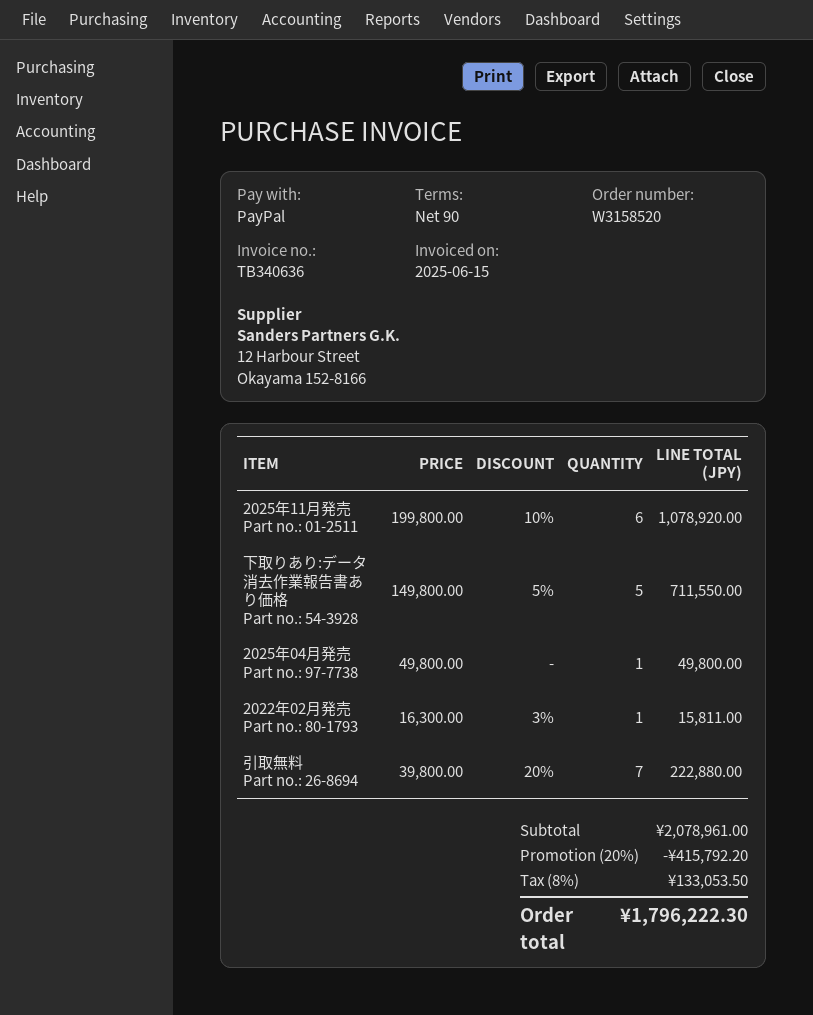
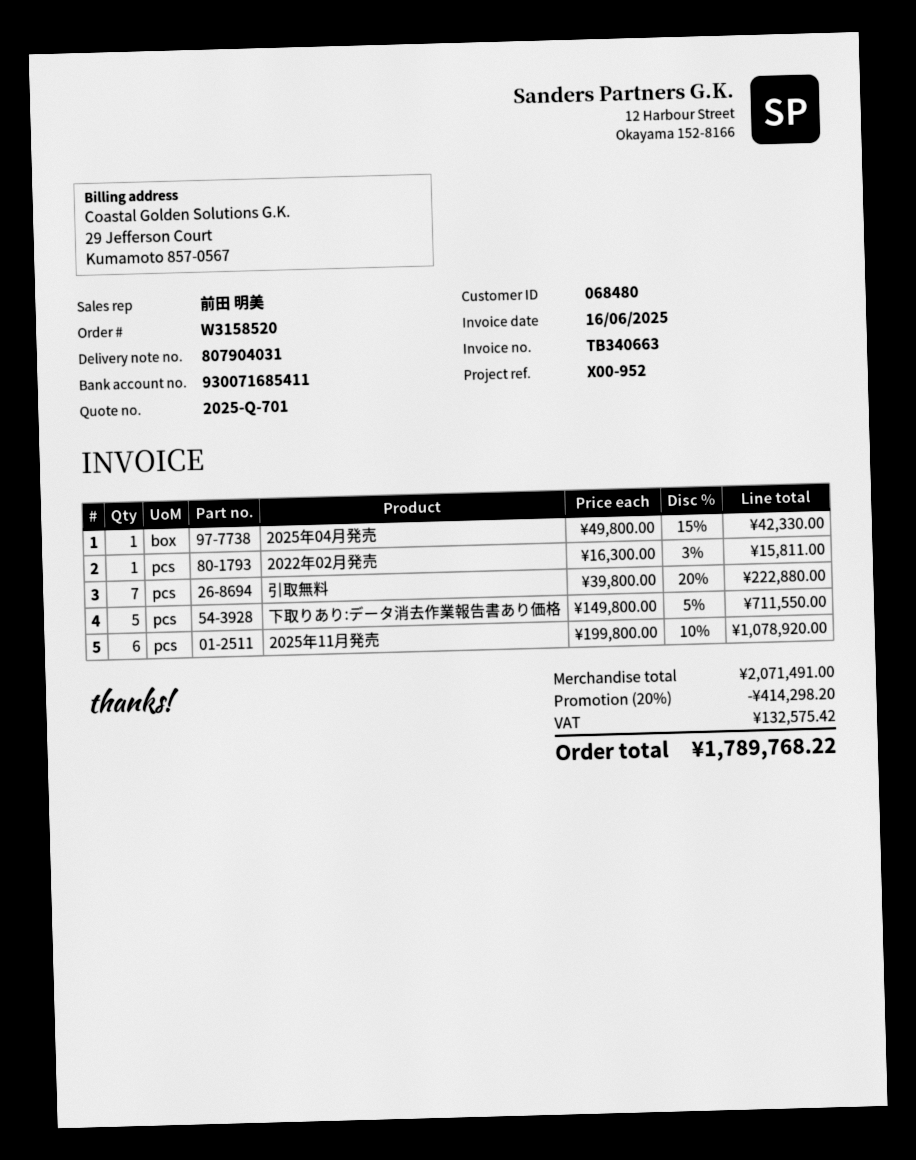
invoice number: TB340636 -> TB340663
invoice date: 2025-06-15 -> 2025-06-16
2025年04月発売: 1 x 49800.00 = 49800.00 -> 1 x 49800.00 - 15% = 42330.00
subtotal: 2078961.00 -> 2071491.00
discount: 20% = 415792.20 -> 20% = 414298.20
tax: 133053.50 -> 132575.42
total: 1796222.30 -> 1789768.22

